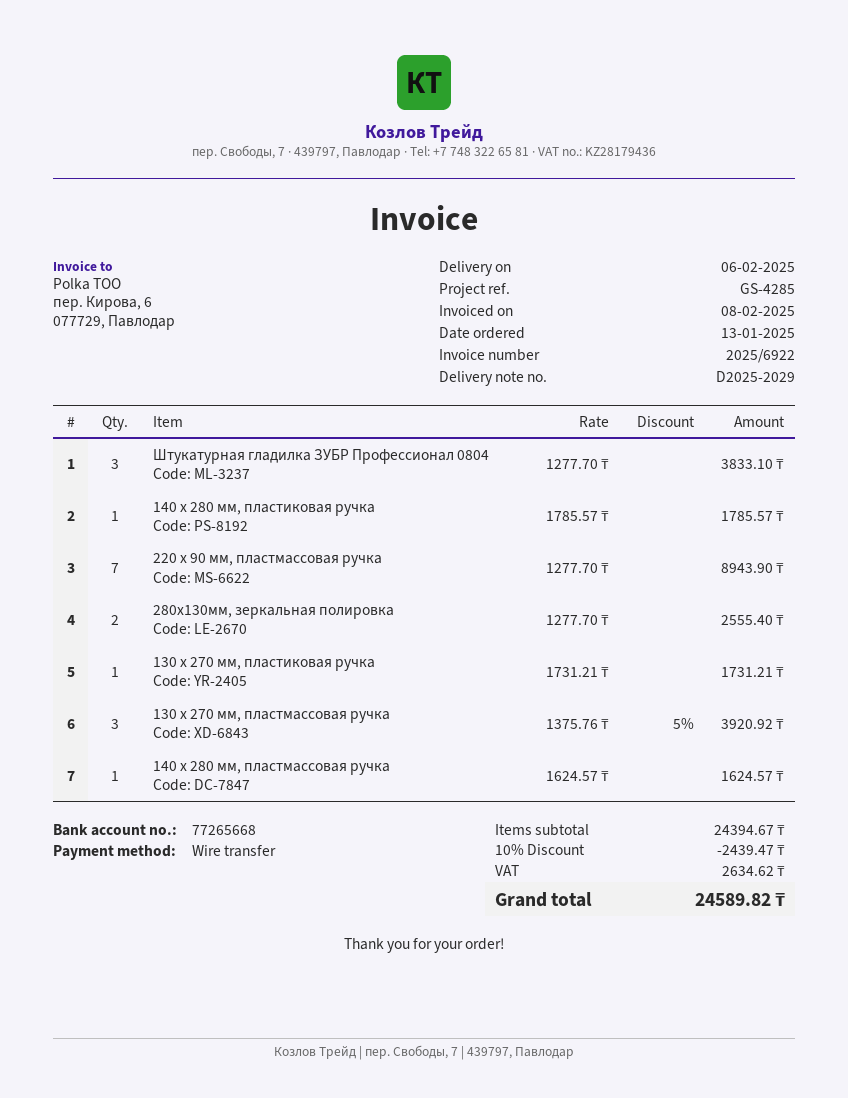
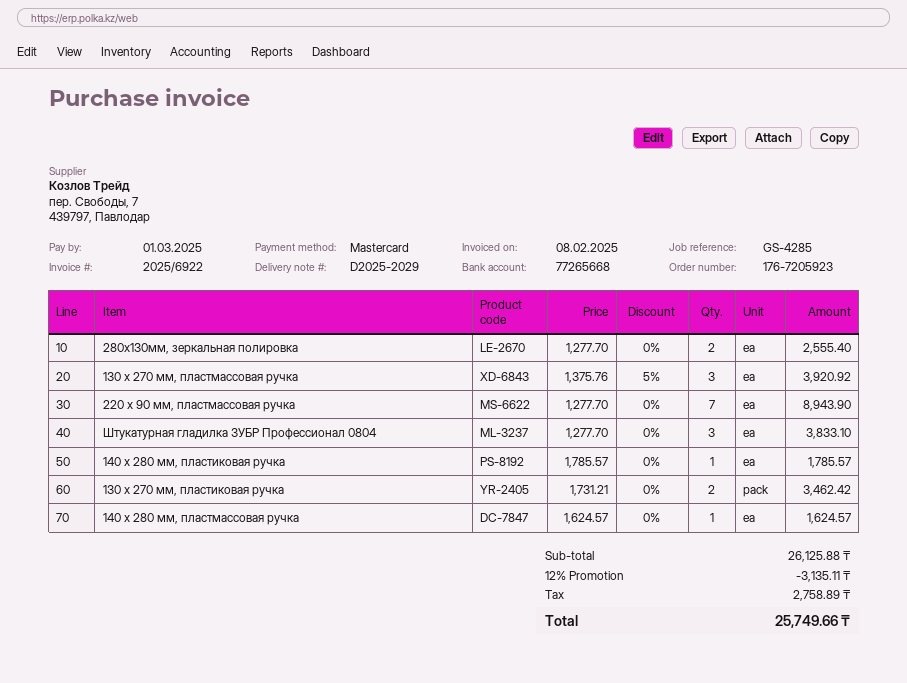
payment method: bank transfer -> Mastercard
130 х 270 мм, пластиковая ручка: 1 x 1731.21 = 1731.21 -> 2 x 1731.21 = 3462.42
subtotal: 24394.67 -> 26125.88
discount: 10% = 2439.47 -> 12% = 3135.11
tax: 2634.62 -> 2758.89
total: 24589.82 -> 25749.66

